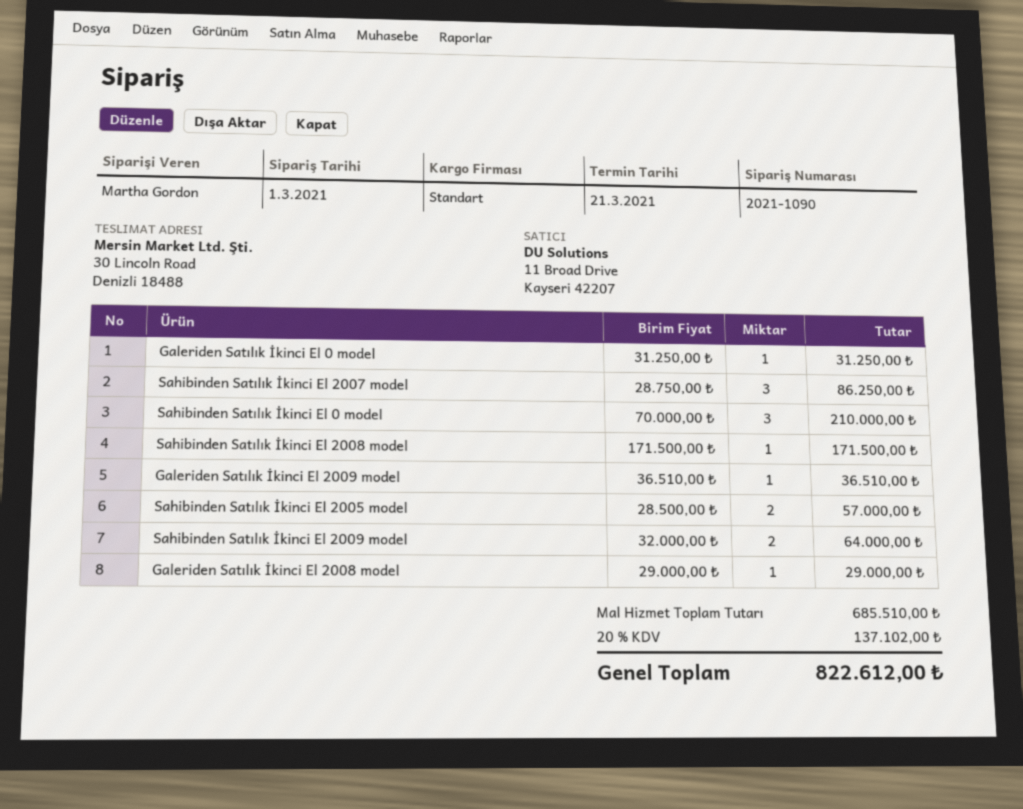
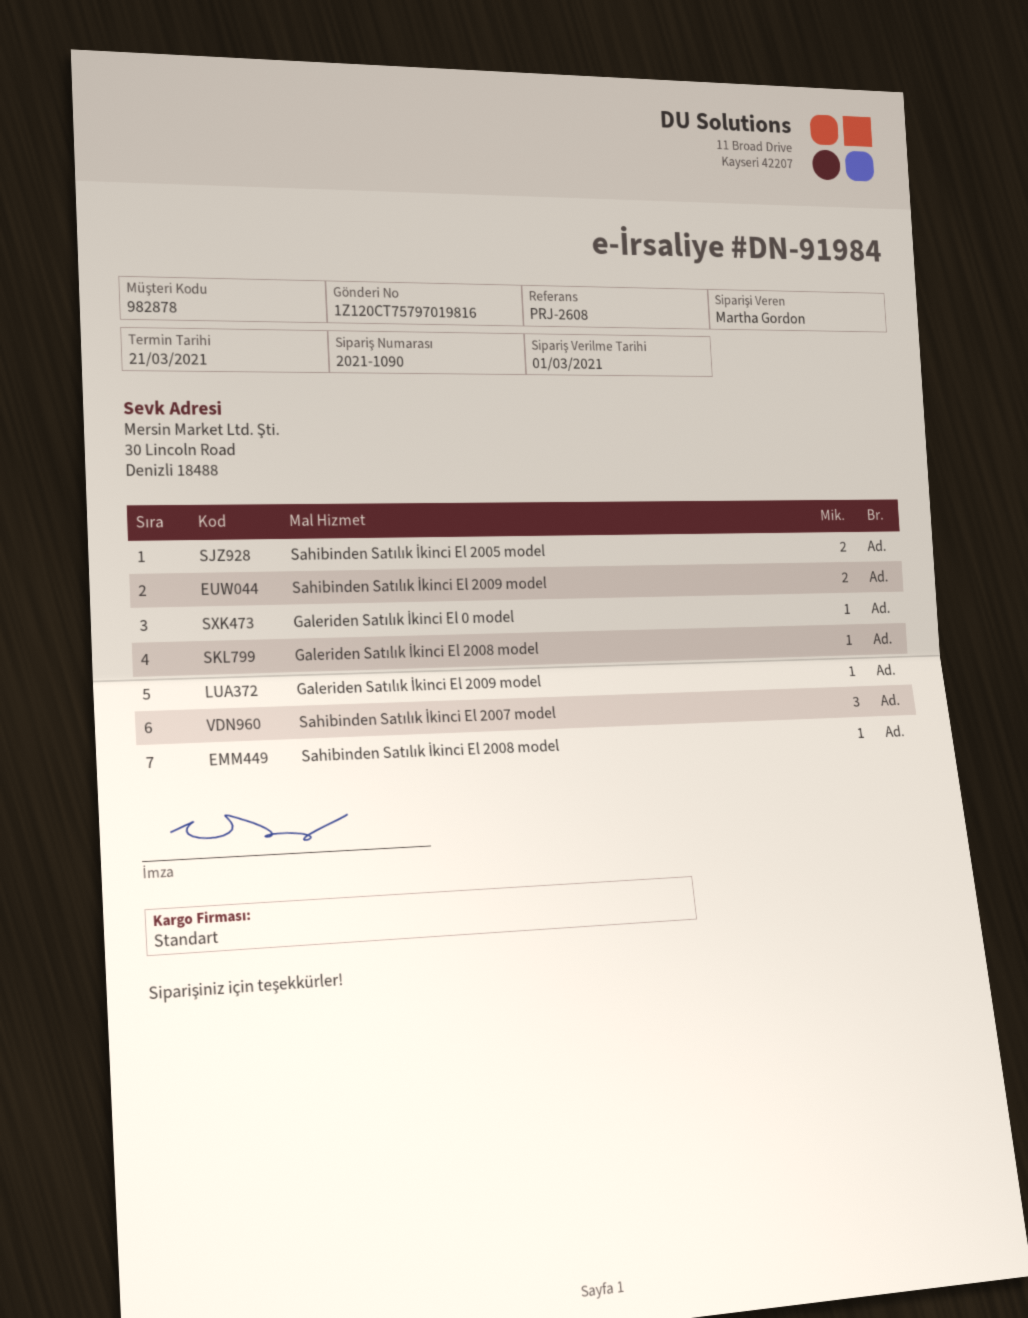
Sahibinden Satılık İkinci El 0 model: 3 -> none

